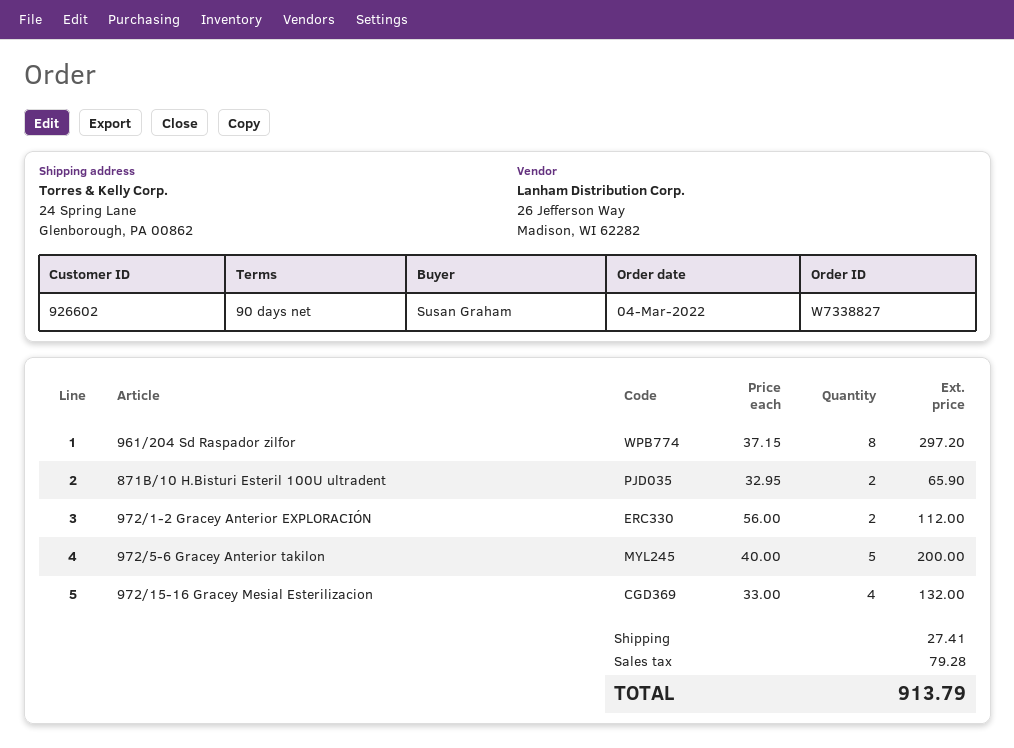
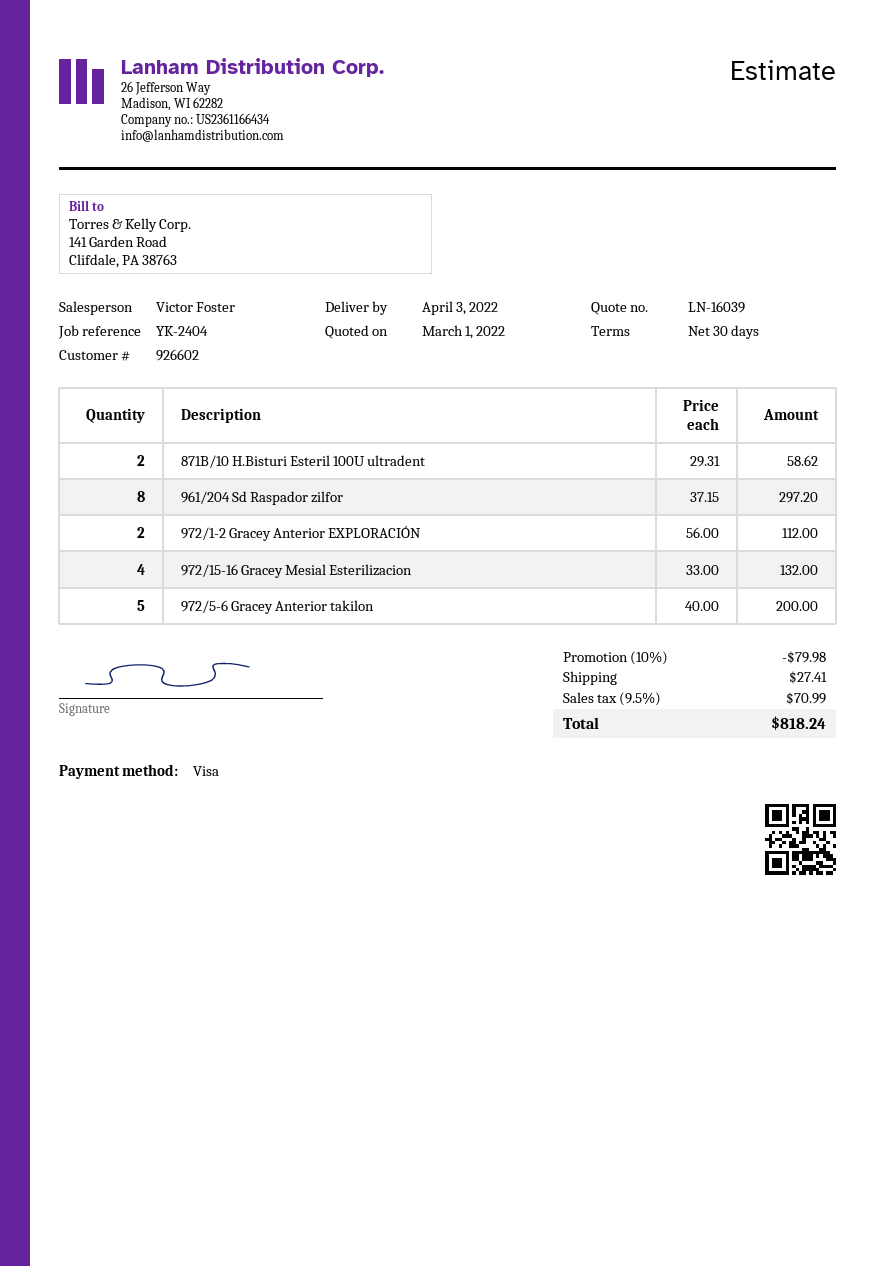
payment terms: 90 days -> 30 days
871B/10 H.Bisturi Esteril 100U ultradent: 2 x 32.95 = 65.90 -> 2 x 29.31 = 58.62
discount: none -> 10% = 79.98
tax: 79.28 -> 70.99
total: 913.79 -> 818.24

